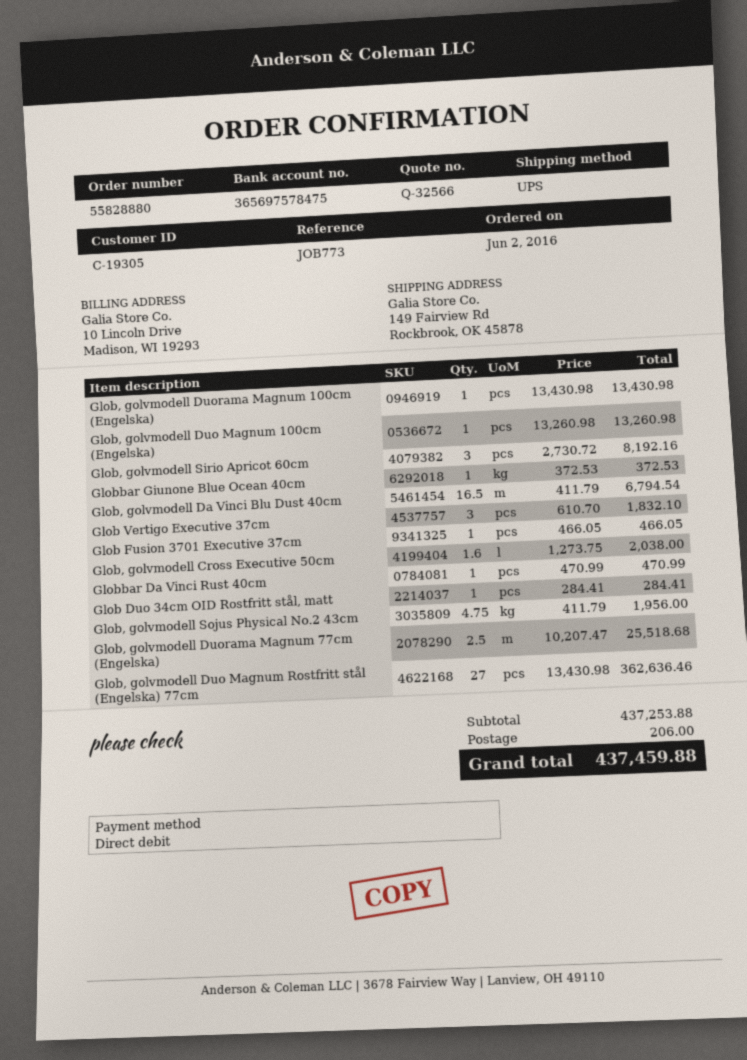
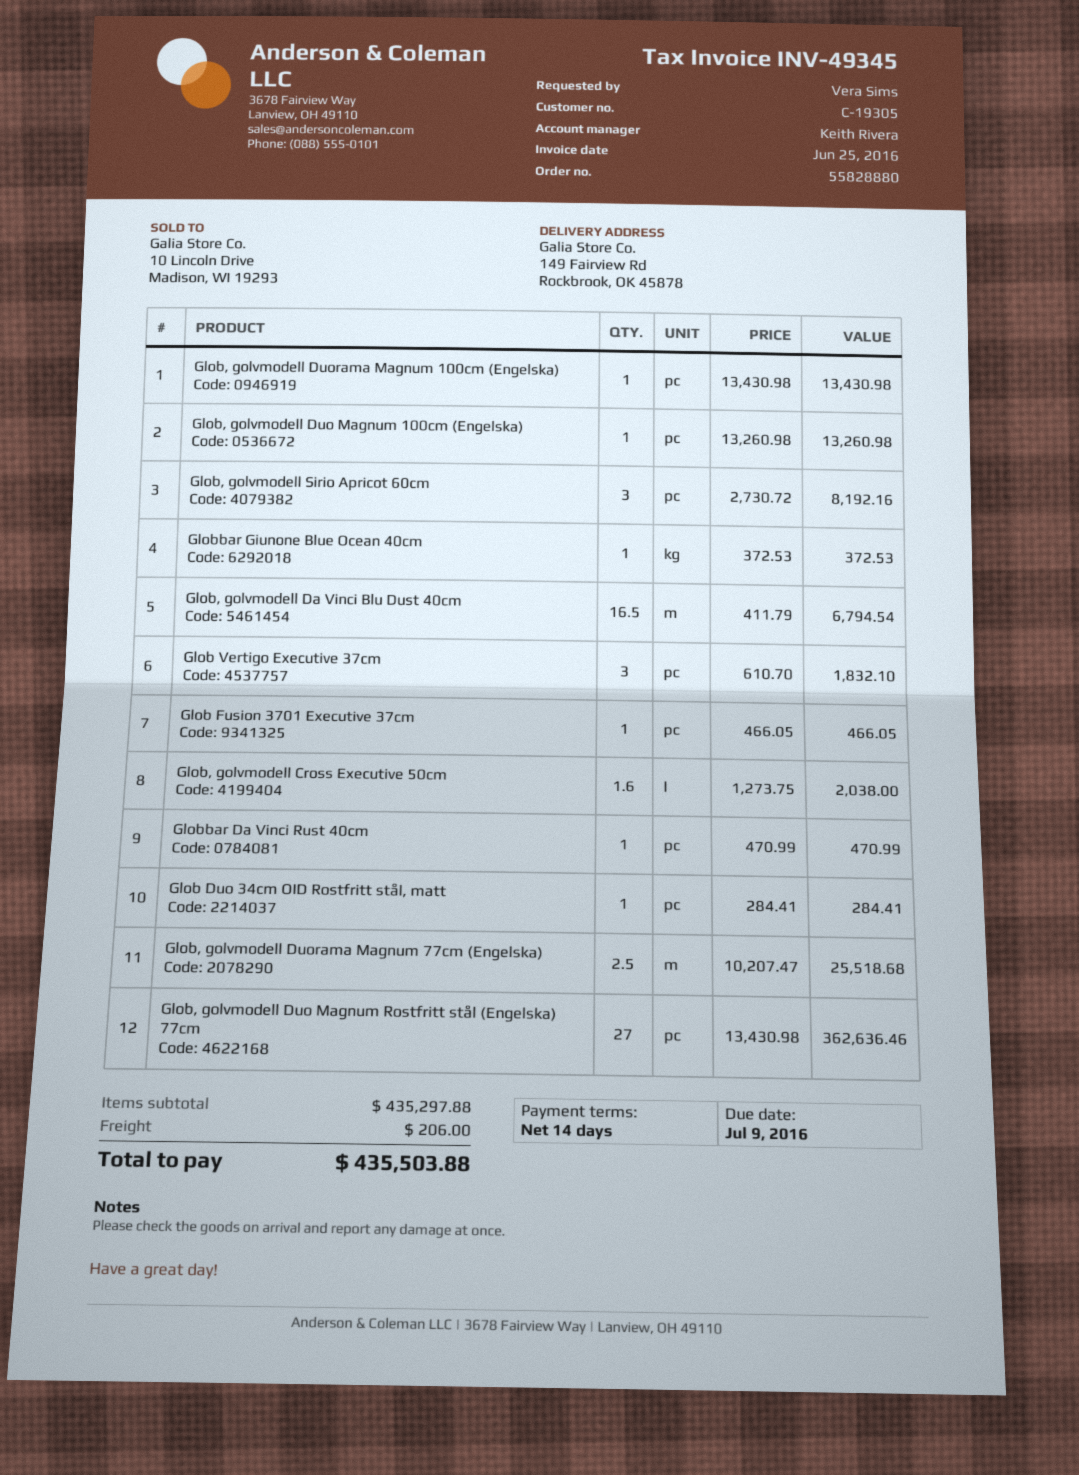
Glob, golvmodell Sojus Physical No.2 43cm: 4.75 x 411.79 = 1956.00 -> none
subtotal: 437253.88 -> 435297.88
total: 437459.88 -> 435503.88

